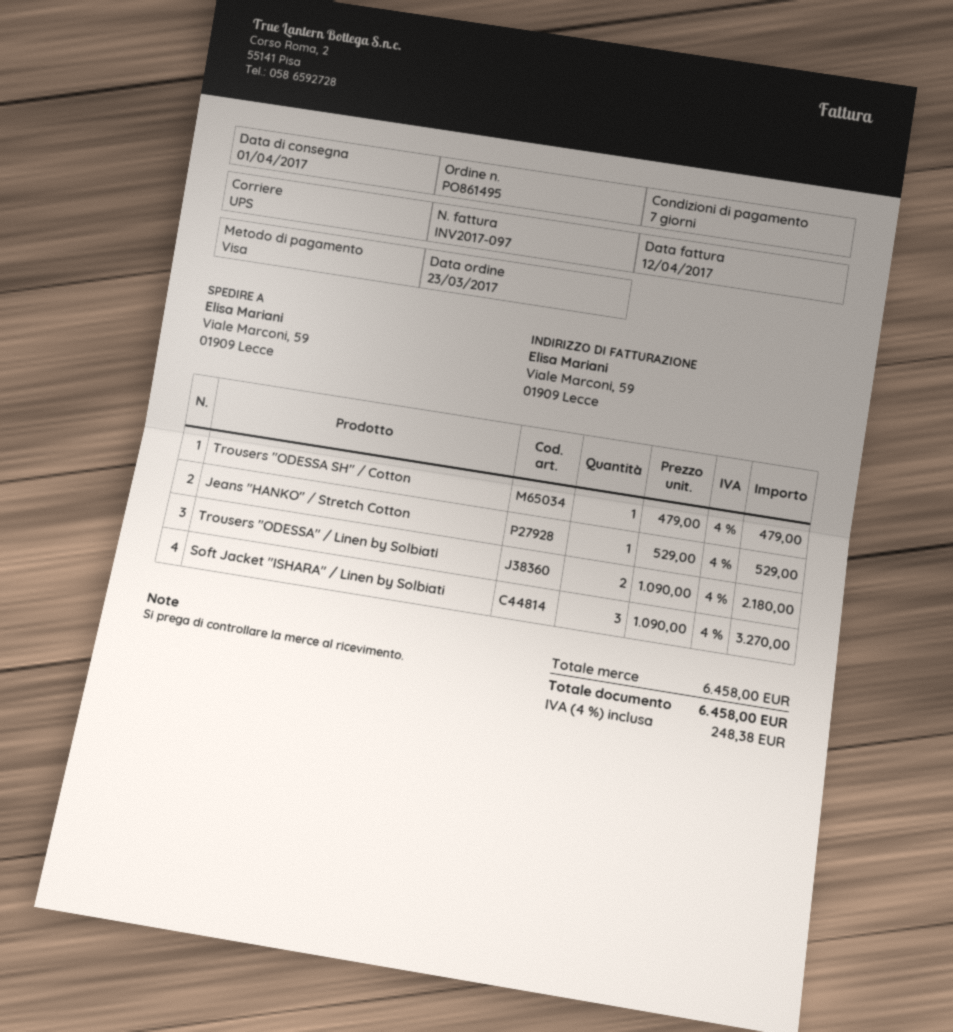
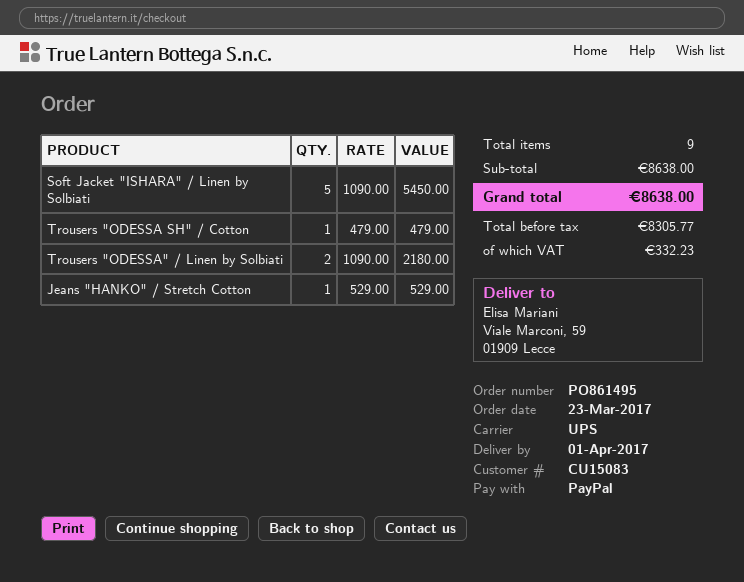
payment method: Visa -> PayPal
Soft Jacket "ISHARA" / Linen by Solbiati: 3 x 1090.00 = 3270.00 -> 5 x 1090.00 = 5450.00
subtotal: 6458.00 -> 8638.00
tax: 248.38 -> 332.23
total: 6458.00 -> 8638.00

